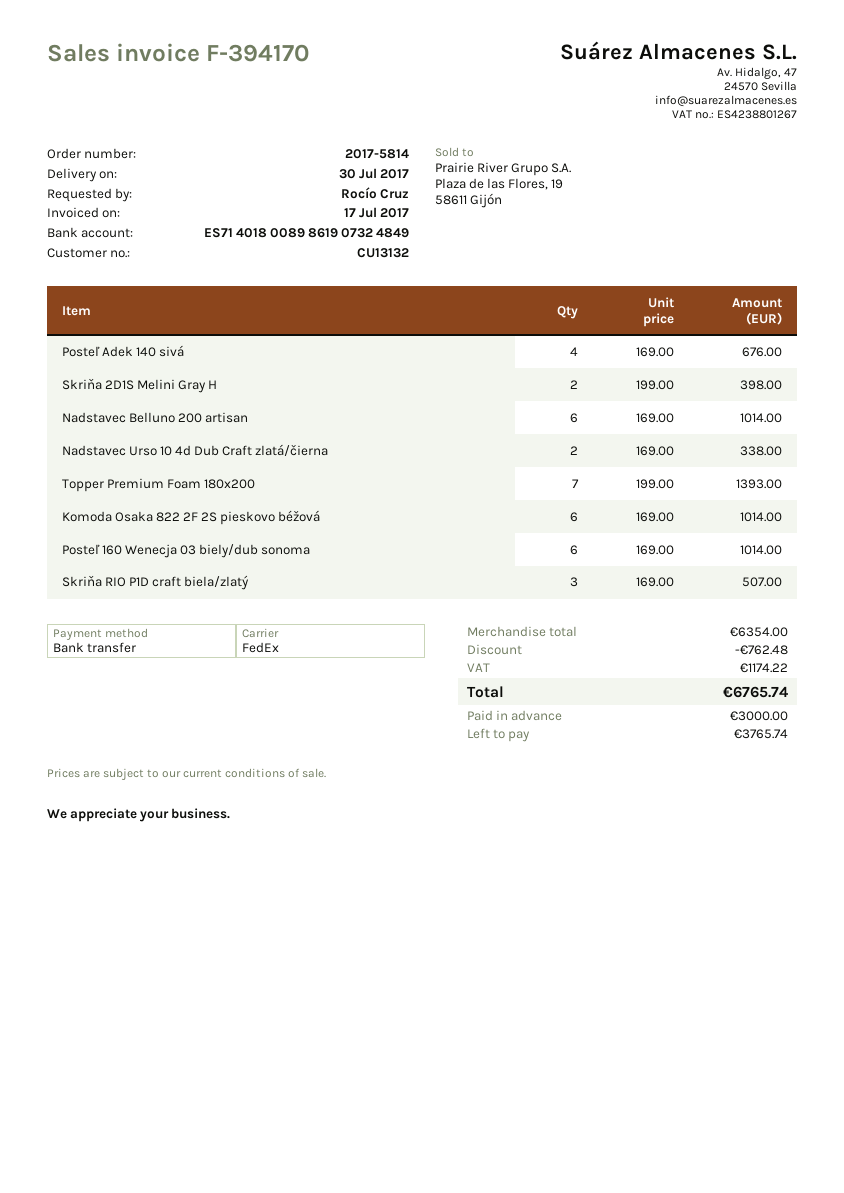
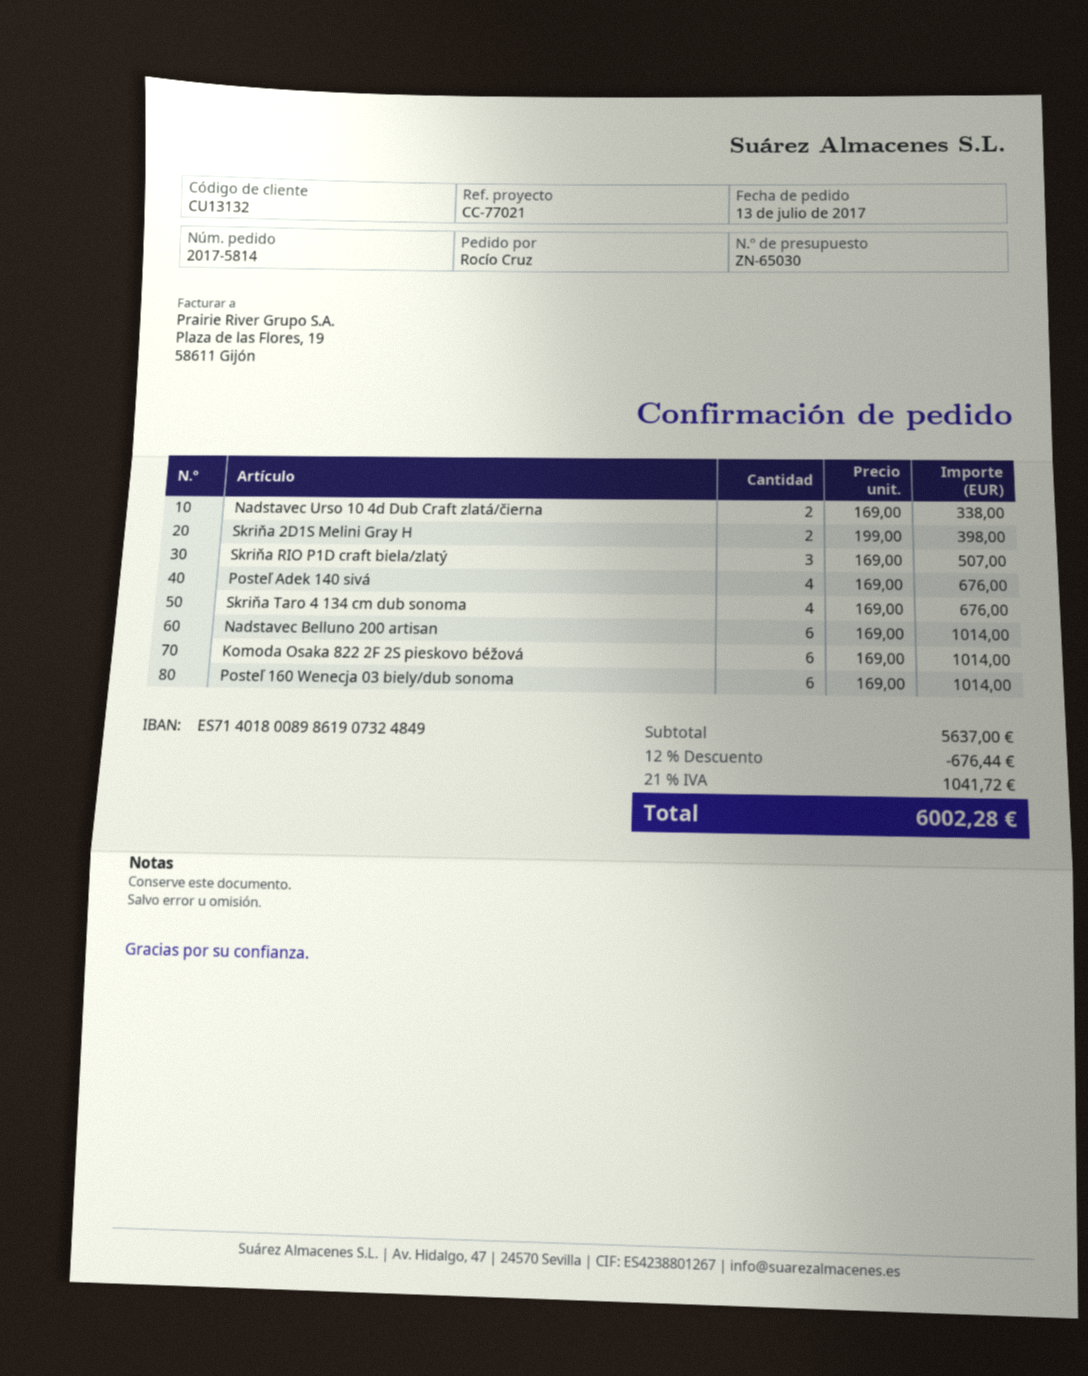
Topper Premium Foam 180x200: 7 x 199.00 = 1393.00 -> none
Skriňa Taro 4 134 cm dub sonoma: none -> 4 x 169.00 = 676.00
subtotal: 6354.00 -> 5637.00
discount: 762.48 -> 676.44
tax: 1174.22 -> 1041.72
total: 6765.74 -> 6002.28

